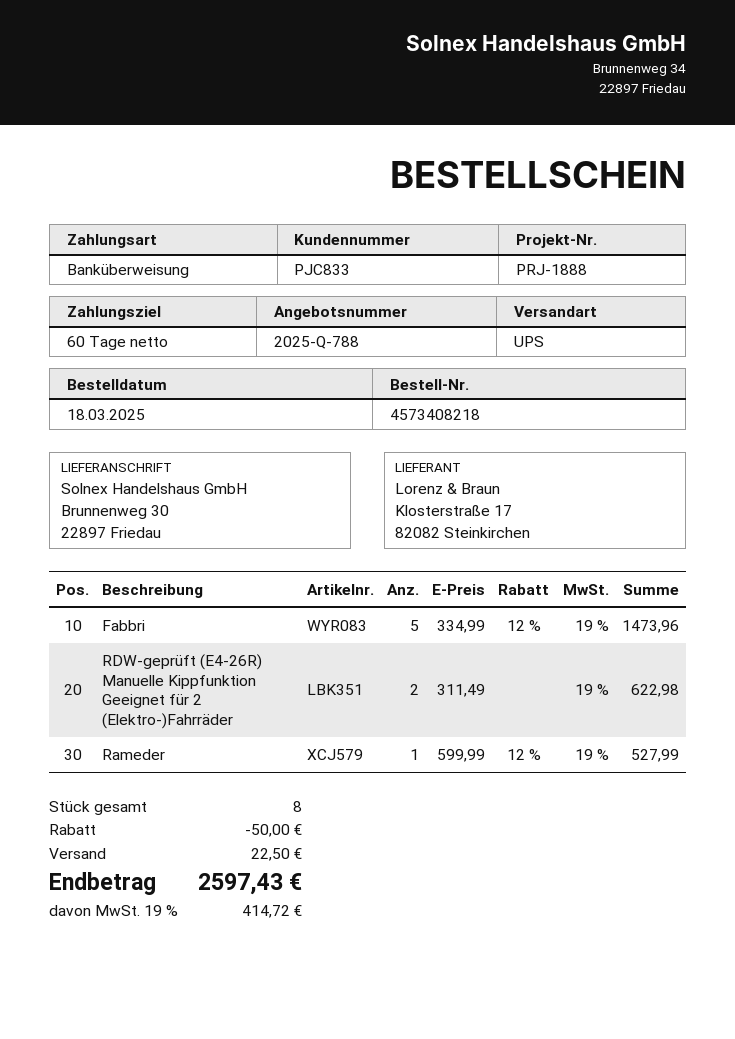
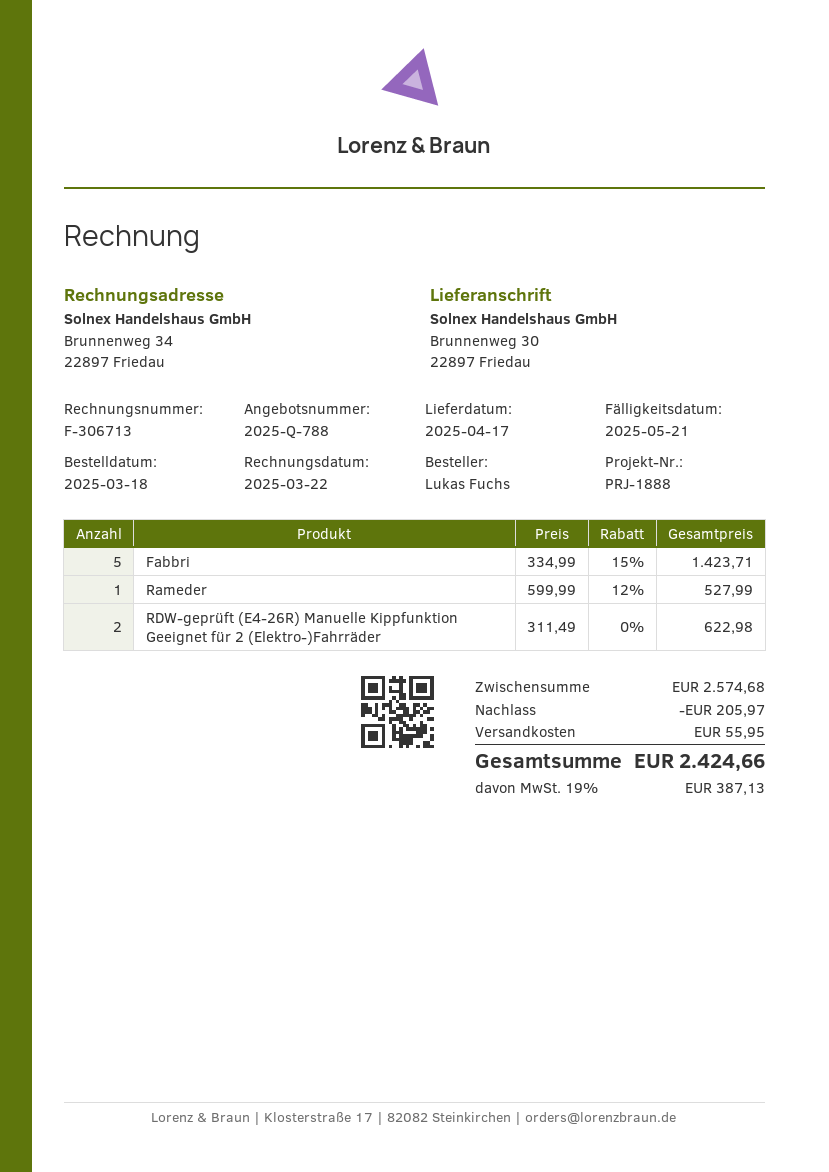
Fabbri: 5 x 334.99 - 12% = 1473.96 -> 5 x 334.99 - 15% = 1423.71
discount: 50.00 -> 205.97
shipping: 22.50 -> 55.95
tax: 19% = 414.72 -> 19% = 387.13
total: 2597.43 -> 2424.66

